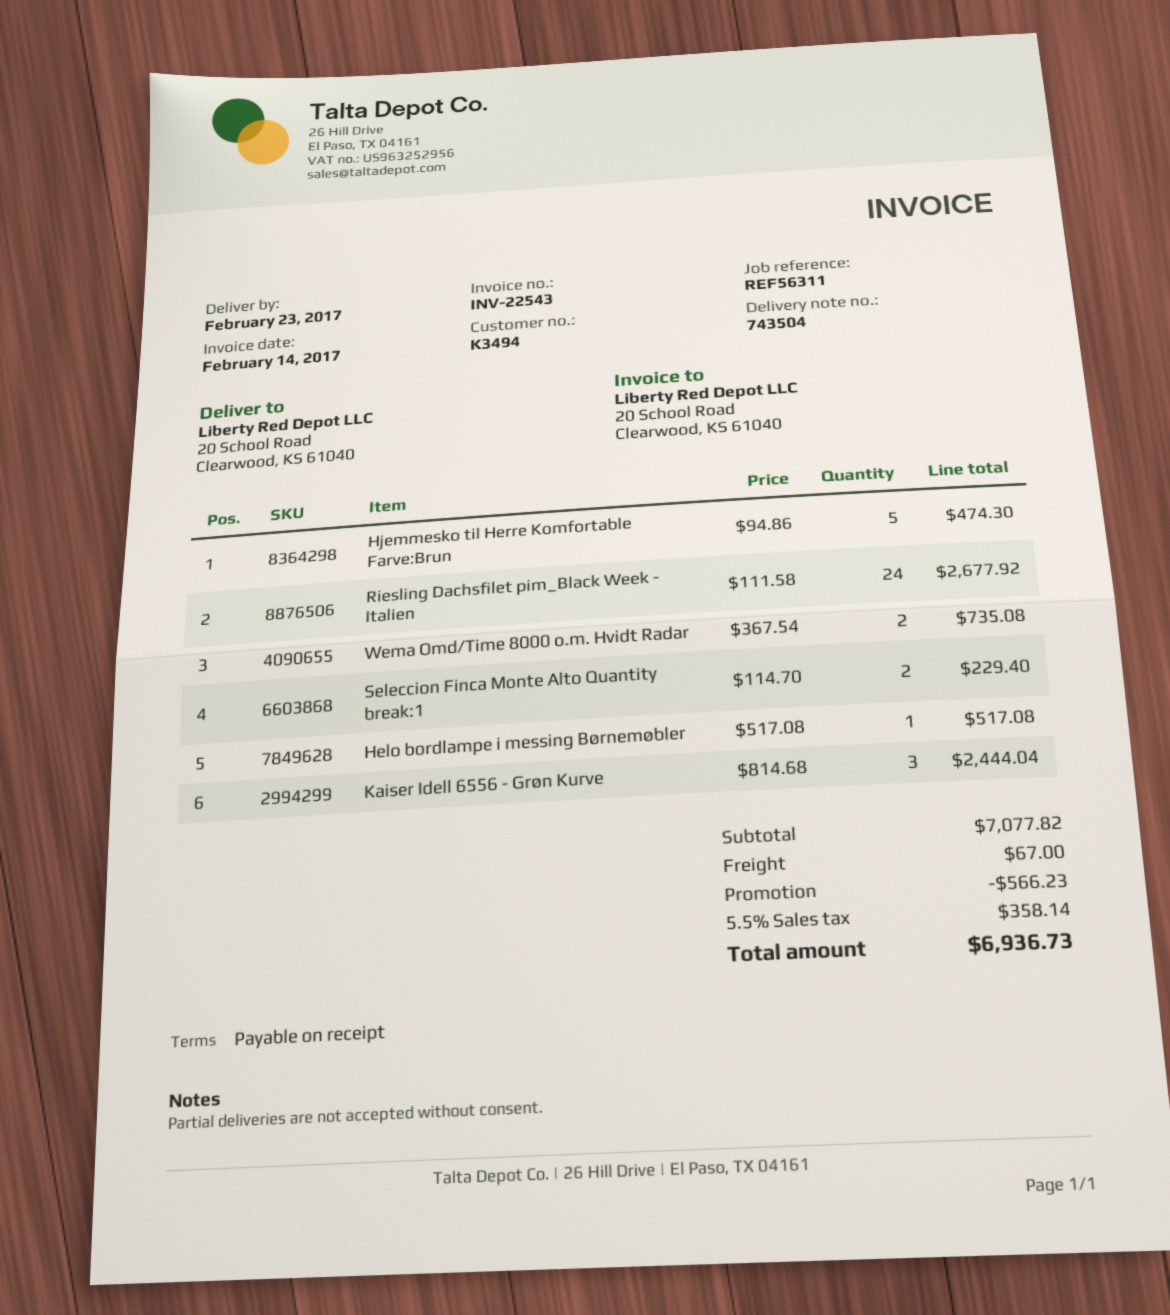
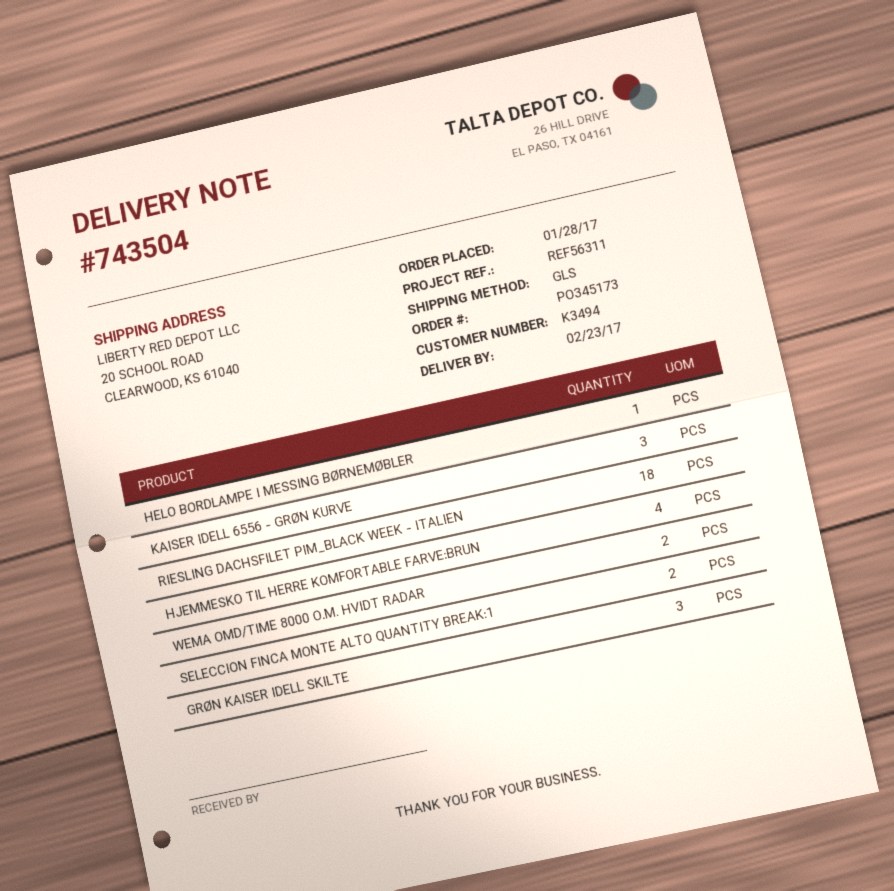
Hjemmesko til Herre Komfortable Farve:Brun: 5 -> 4
Riesling Dachsfilet pim_Black Week - Italien: 24 -> 18
GRØN KAISER IDELL SKILTE: none -> 3

